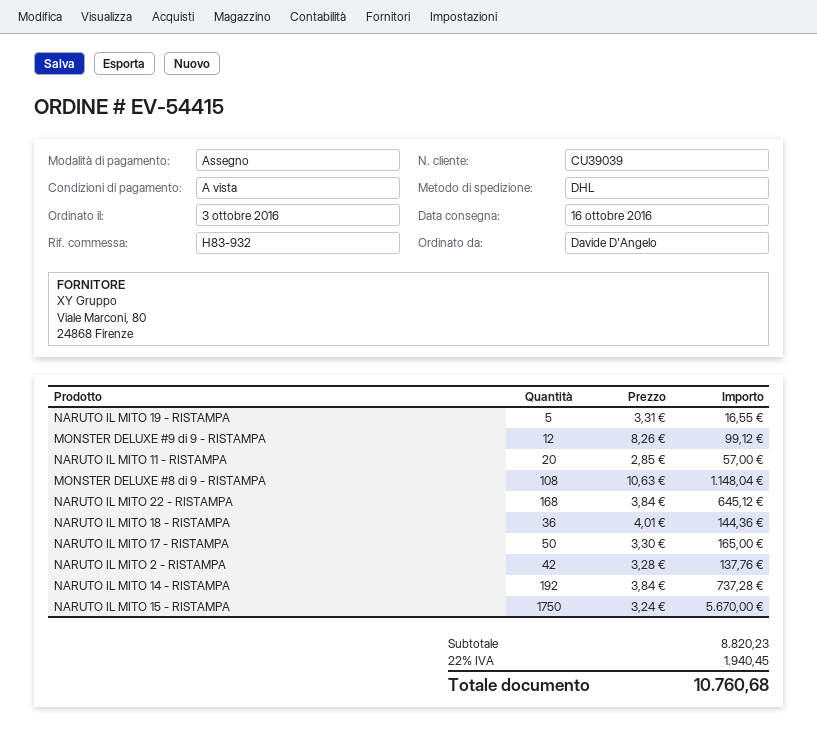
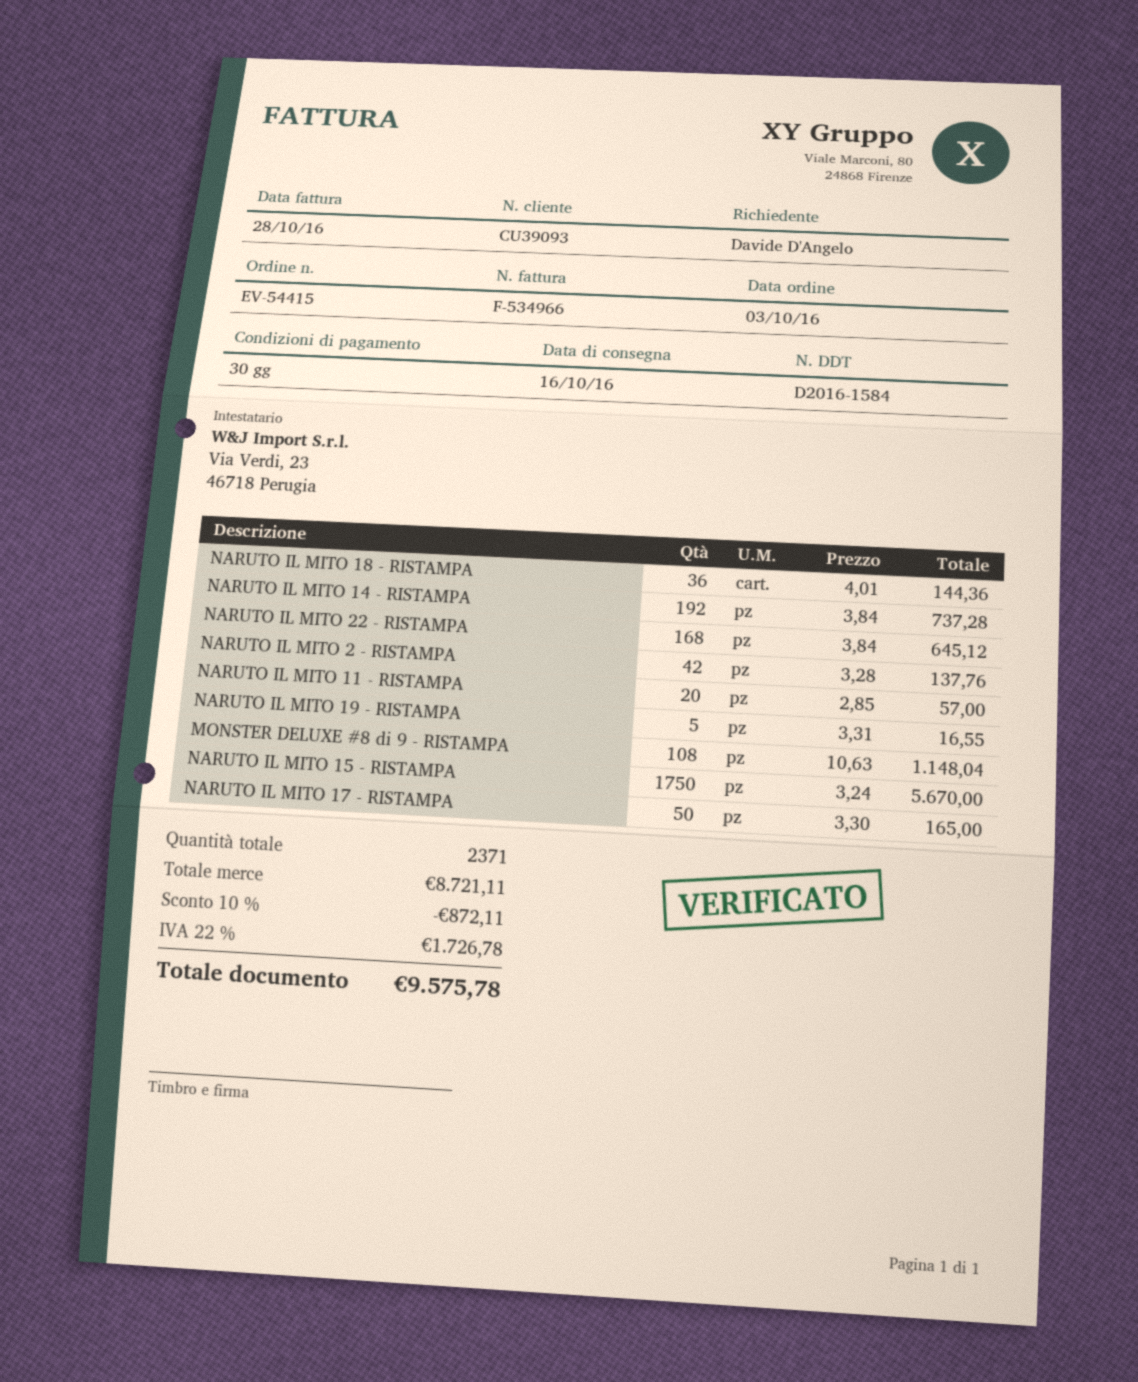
payment terms: on receipt -> 30 days
customer number: CU39039 -> CU39093
MONSTER DELUXE #9 di 9 - RISTAMPA: 12 x 8.26 = 99.12 -> none
subtotal: 8820.23 -> 8721.11
discount: none -> 10% = 872.11
tax: 22% = 1940.45 -> 22% = 1726.78
total: 10760.68 -> 9575.78

